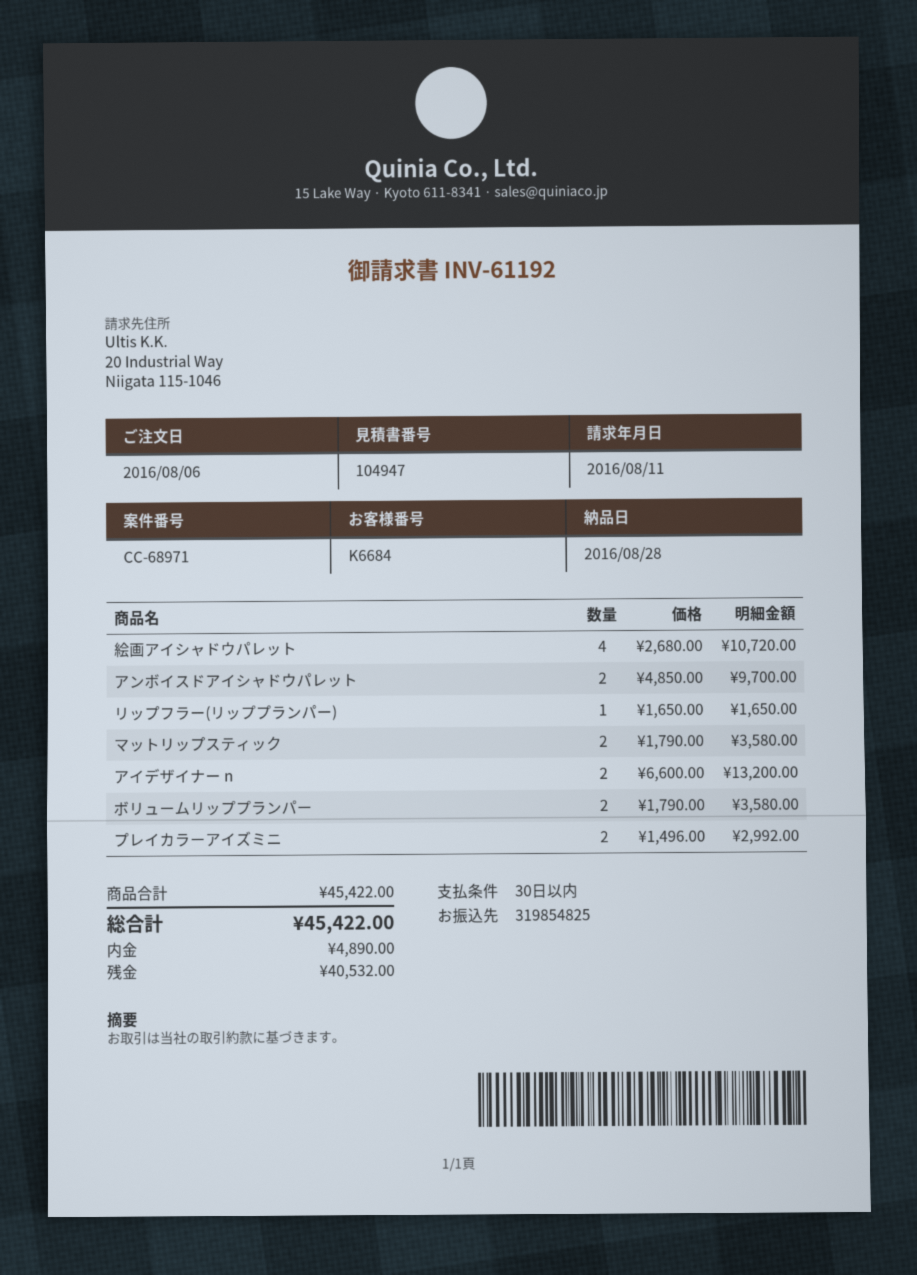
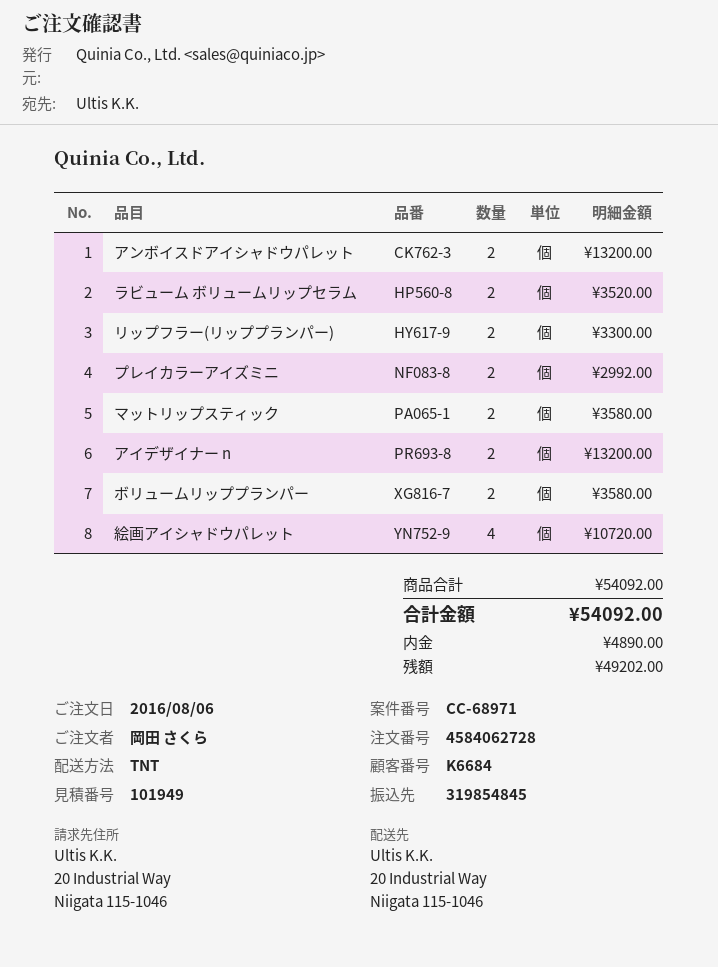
quote number: 104947 -> 101949
bank account: 319854825 -> 319854845
アンボイスドアイシャドウパレット: 2 for 9700.00 -> 2 for 13200.00
リップフラー(リッププランパー): 1 for 1650.00 -> 2 for 3300.00
ラビューム ボリュームリップセラム: none -> 2 for 3520.00
subtotal: 45422.00 -> 54092.00
total: 45422.00 -> 54092.00
balance: 40532.00 -> 49202.00

